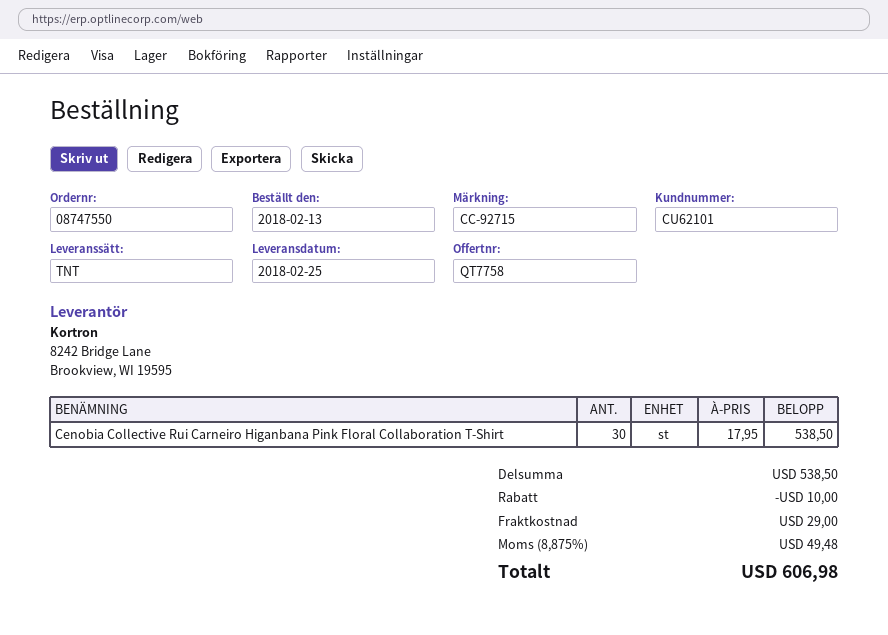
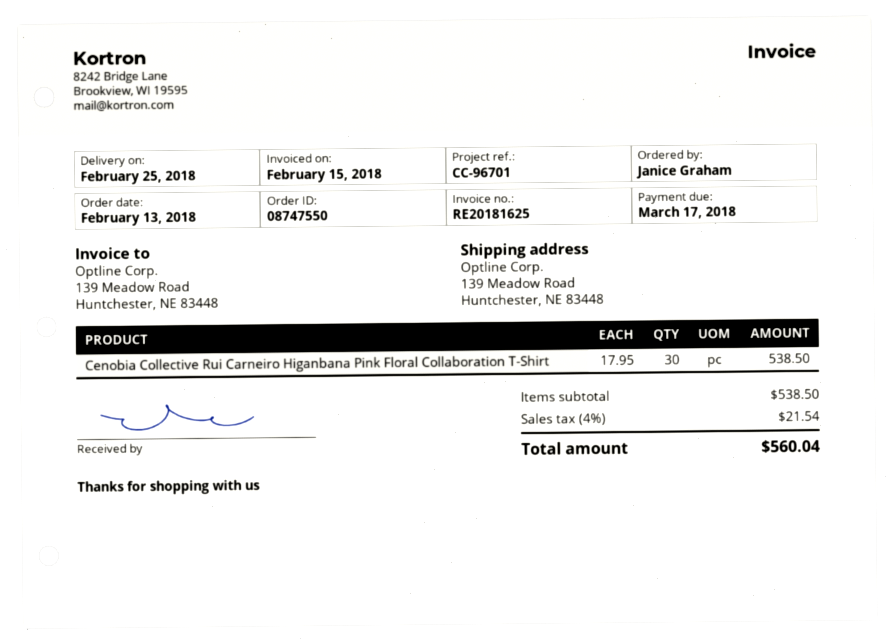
reference: CC-92715 -> CC-96701
discount: 10.00 -> none
shipping: 29.00 -> none
tax: 8.875% = 49.48 -> 4% = 21.54
total: 606.98 -> 560.04

